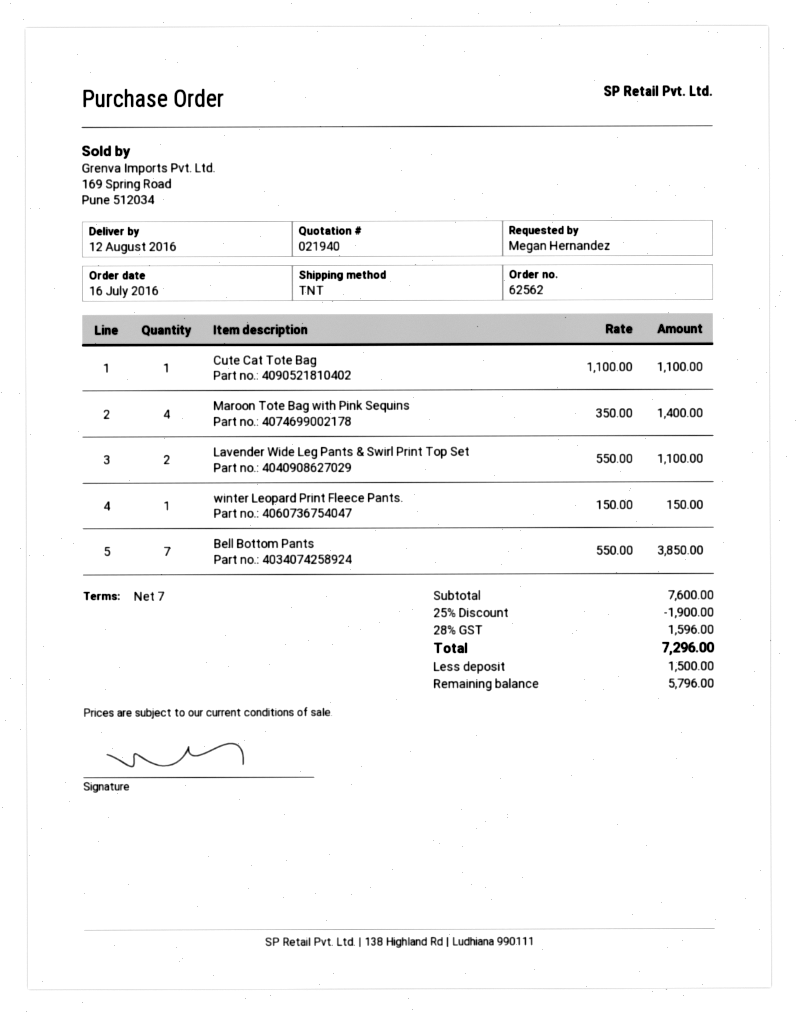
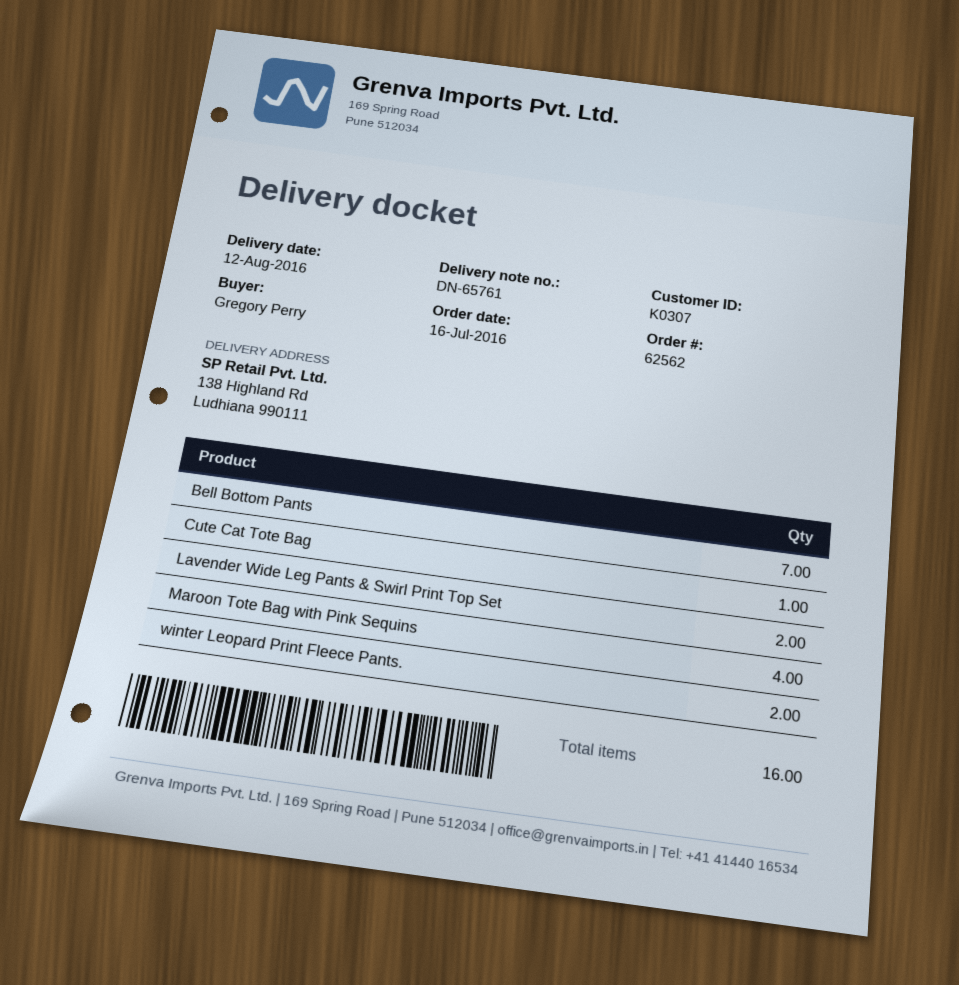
ordered by: Megan Hernandez -> Gregory Perry
winter Leopard Print Fleece Pants.: 1 -> 2

